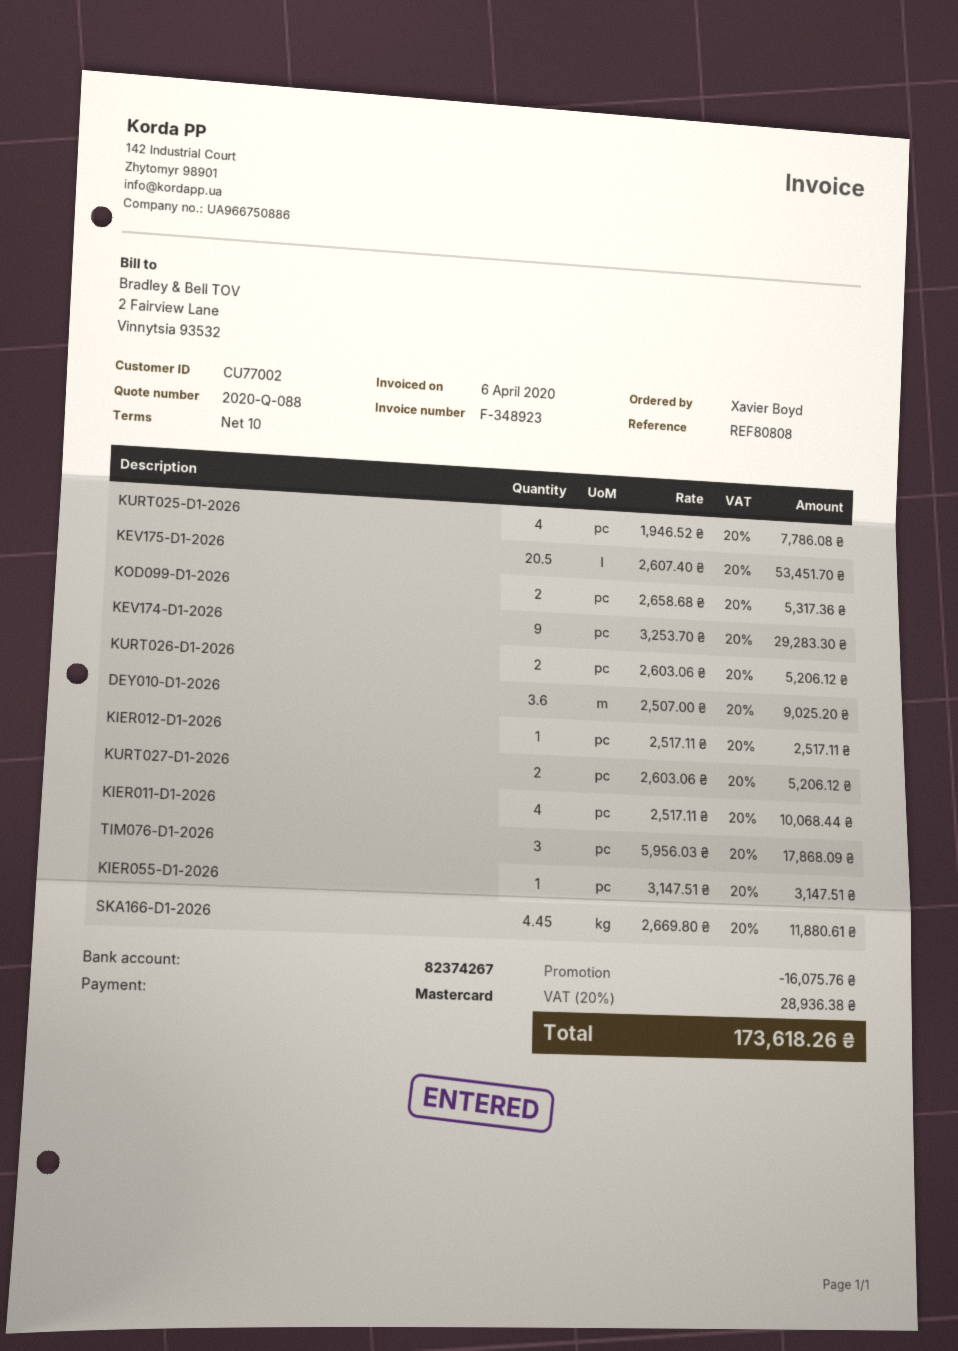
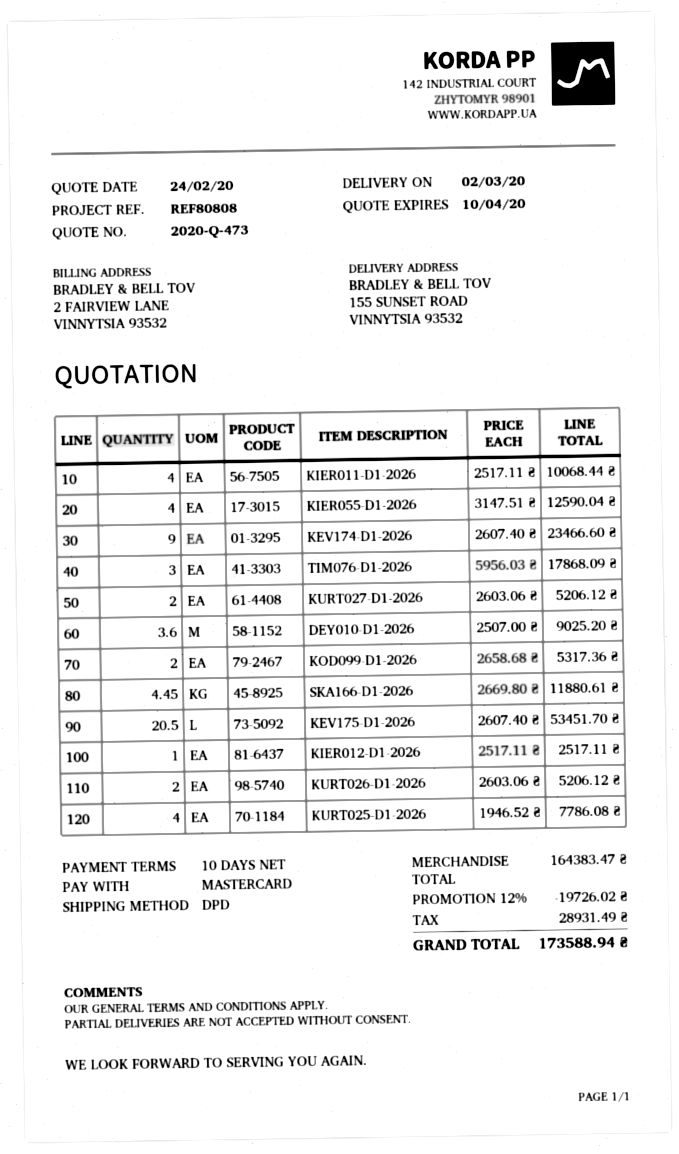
quote number: 2020-Q-088 -> 2020-Q-473
KEV174-D1-2026: 9 x 3253.70 = 29283.30 -> 9 x 2607.40 = 23466.60
KIER055-D1-2026: 1 x 3147.51 = 3147.51 -> 4 x 3147.51 = 12590.04
discount: 16075.76 -> 19726.02
tax: 28936.38 -> 28931.49
total: 173618.26 -> 173588.94

